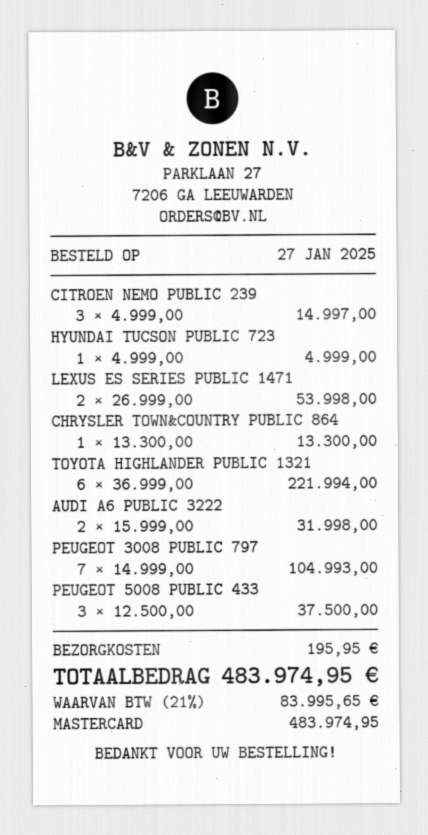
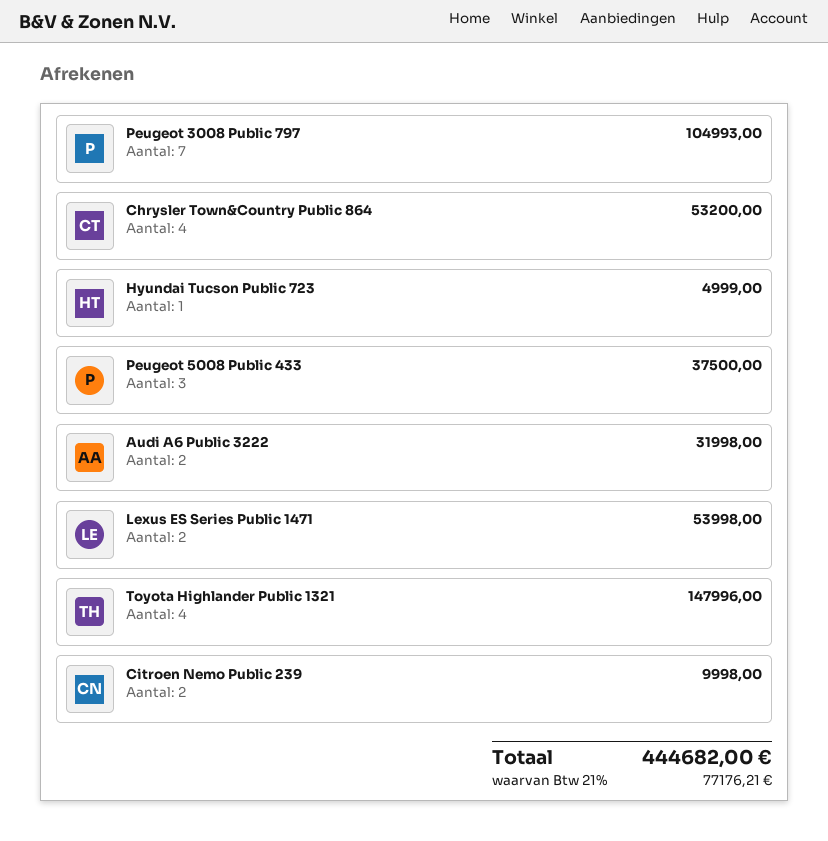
CITROEN NEMO PUBLIC 239: 3 for 14997.00 -> 2 for 9998.00
CHRYSLER TOWN&COUNTRY PUBLIC 864: 1 for 13300.00 -> 4 for 53200.00
TOYOTA HIGHLANDER PUBLIC 1321: 6 for 221994.00 -> 4 for 147996.00
shipping: 195.95 -> none
tax: 21% = 83995.65 -> 21% = 77176.21
total: 483974.95 -> 444682.00

